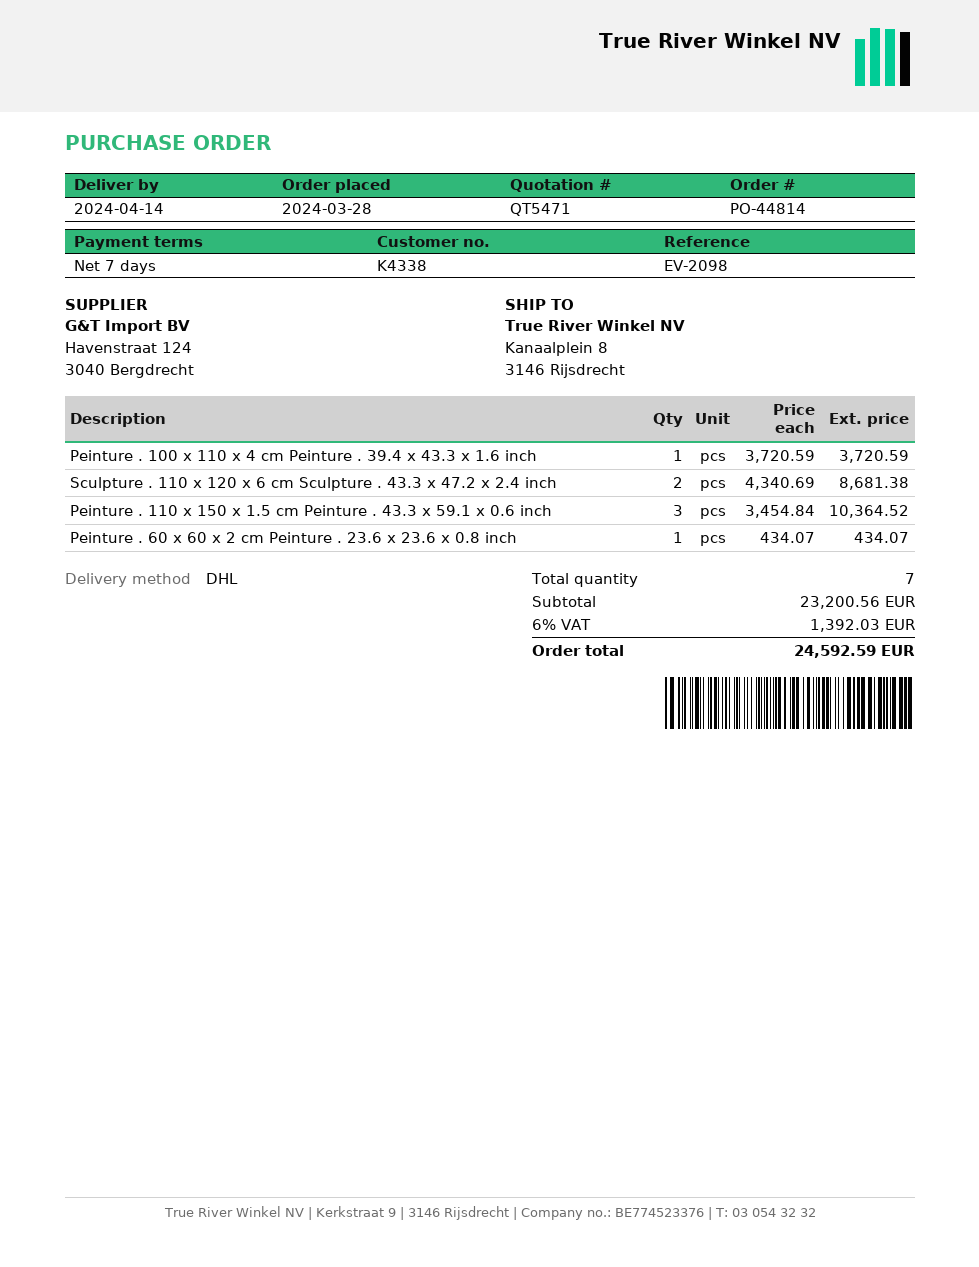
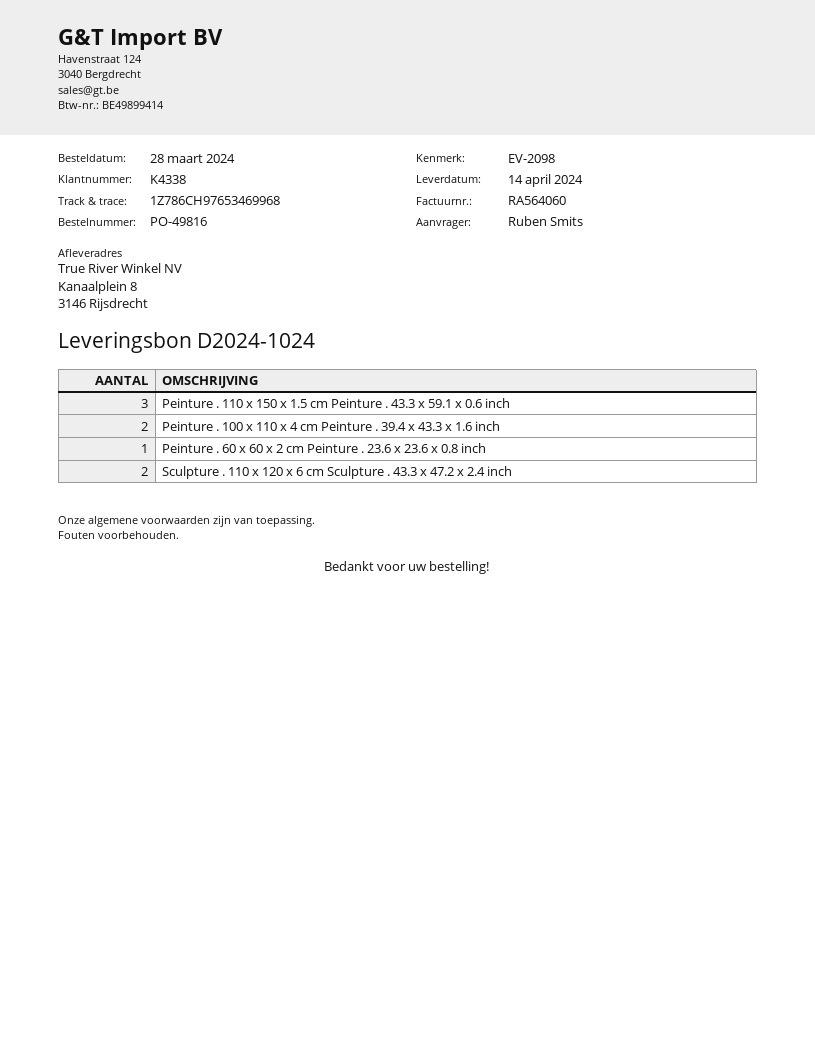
order number: PO-44814 -> PO-49816
Peinture . 100 x 110 x 4 cm Peinture . 39.4 x 43.3 x 1.6 inch: 1 -> 2

